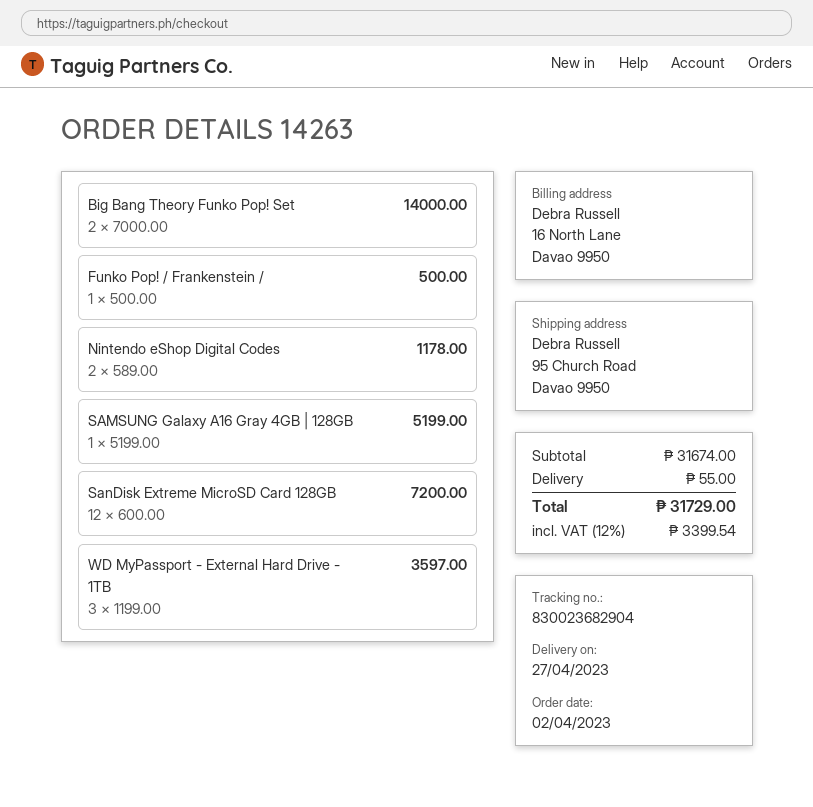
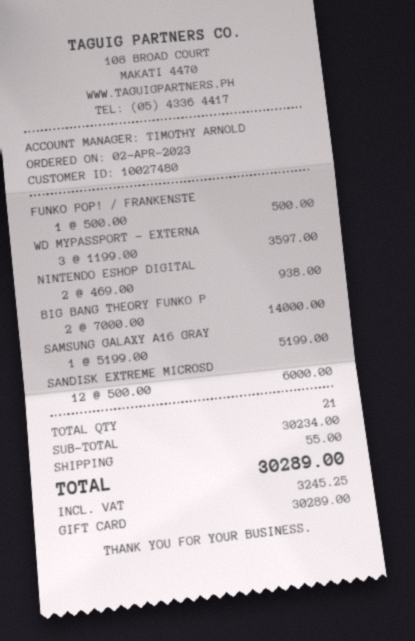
Nintendo eShop Digital Codes: 2 x 589.00 = 1178.00 -> 2 x 469.00 = 938.00
SanDisk Extreme MicroSD Card 128GB: 12 x 600.00 = 7200.00 -> 12 x 500.00 = 6000.00
subtotal: 31674.00 -> 30234.00
tax: 3399.54 -> 3245.25
total: 31729.00 -> 30289.00

